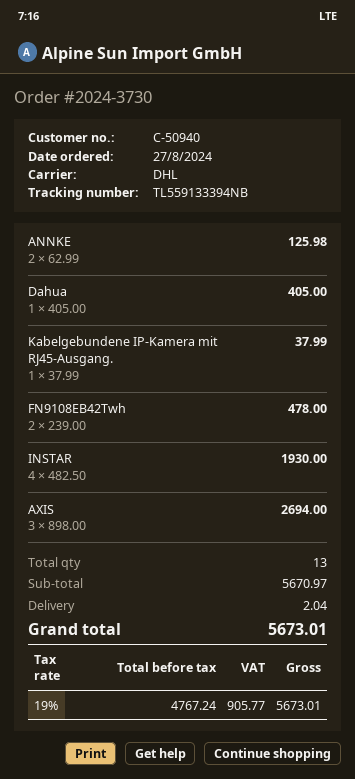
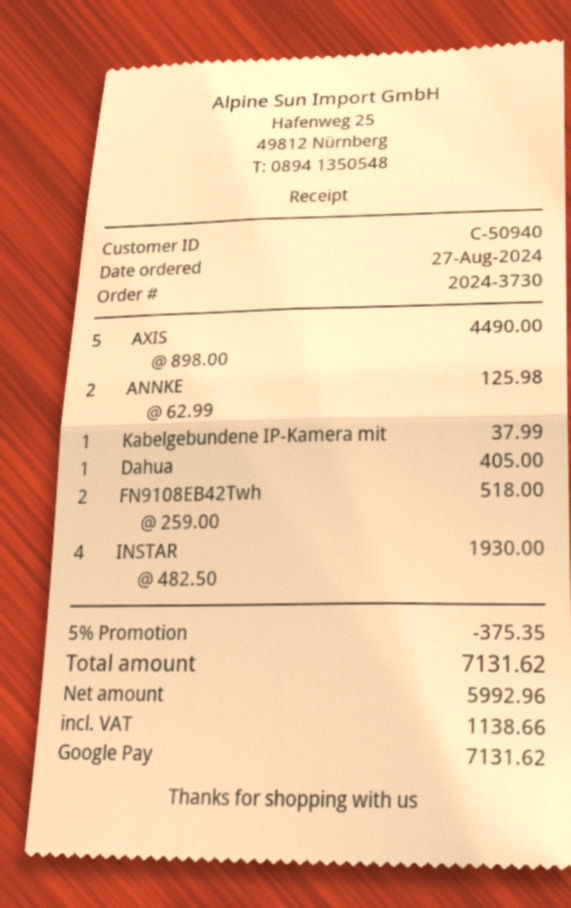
FN9108EB42Twh: 2 x 239.00 = 478.00 -> 2 x 259.00 = 518.00
AXIS: 3 x 898.00 = 2694.00 -> 5 x 898.00 = 4490.00
discount: none -> 5% = 375.35
shipping: 2.04 -> none
net: 4767.24 -> 5992.96
tax: 905.77 -> 1138.66
total: 5673.01 -> 7131.62

